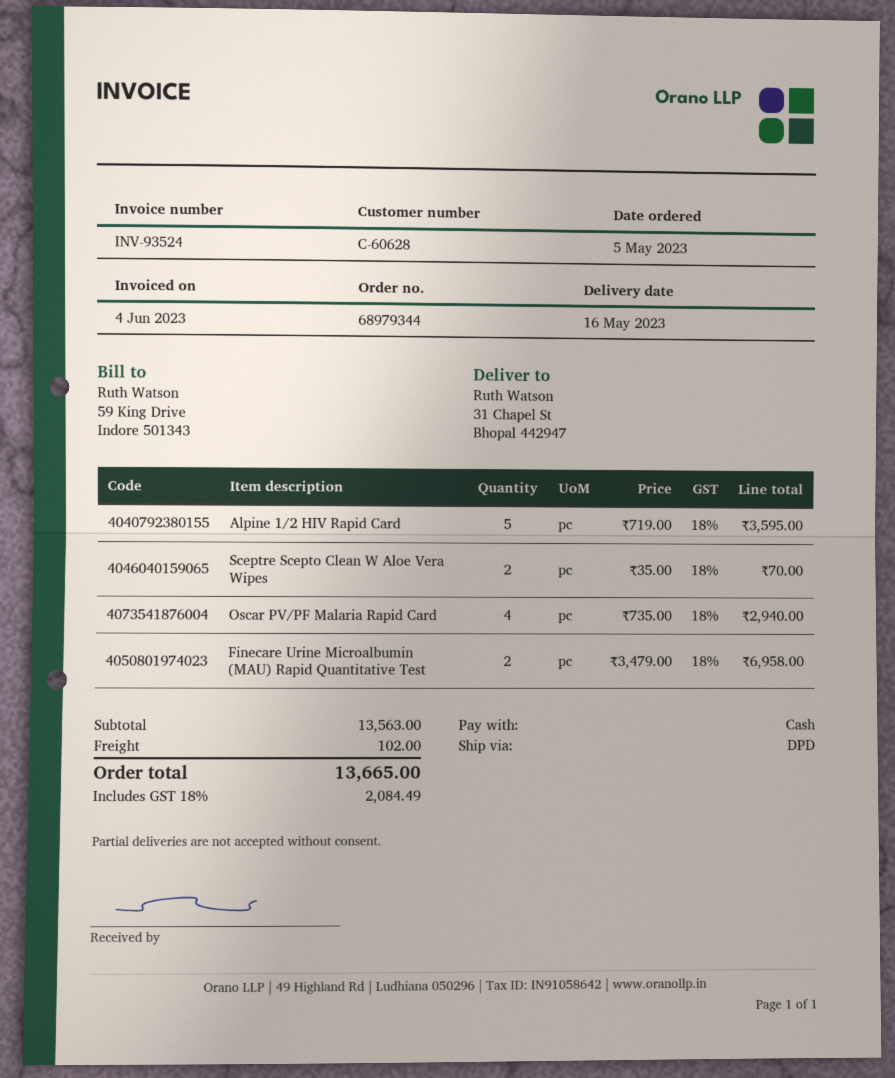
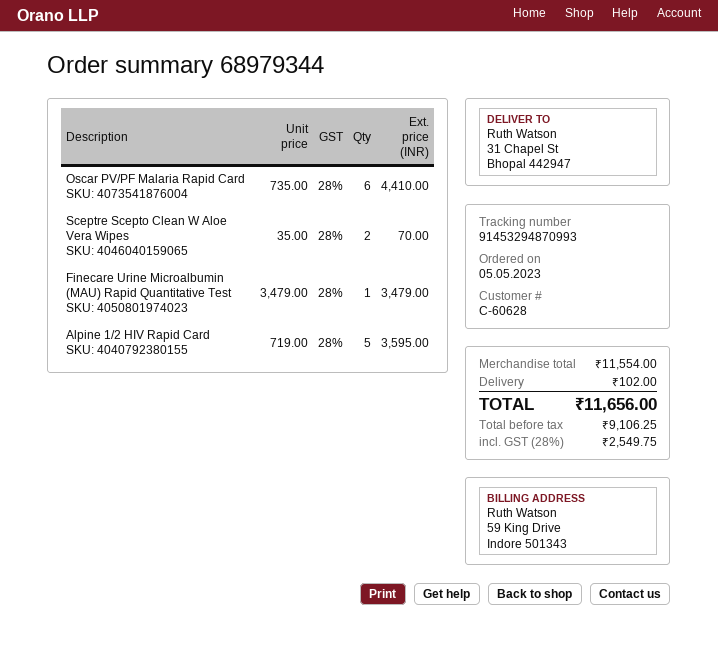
Oscar PV/PF Malaria Rapid Card: 4 x 735.00 = 2940.00 -> 6 x 735.00 = 4410.00
Finecare Urine Microalbumin (MAU) Rapid Quantitative Test: 2 x 3479.00 = 6958.00 -> 1 x 3479.00 = 3479.00
subtotal: 13563.00 -> 11554.00
tax: 18% = 2084.49 -> 28% = 2549.75
total: 13665.00 -> 11656.00

